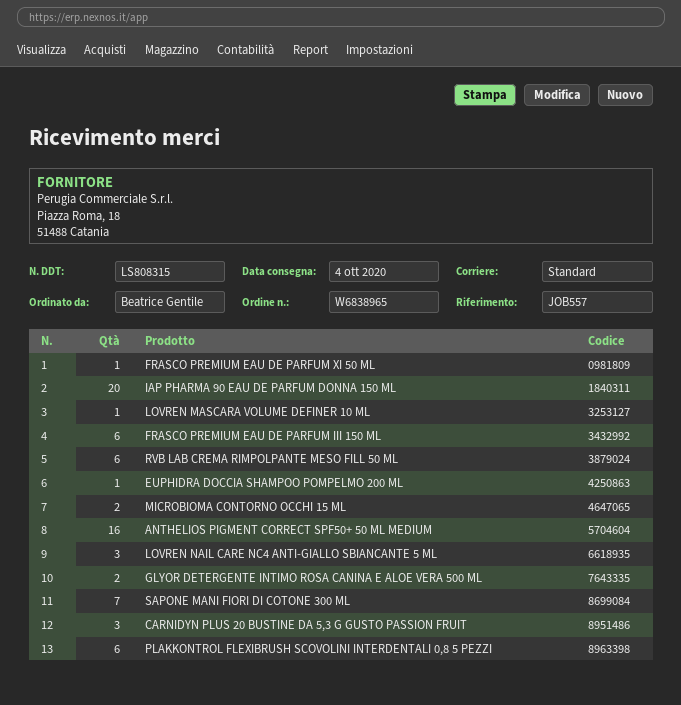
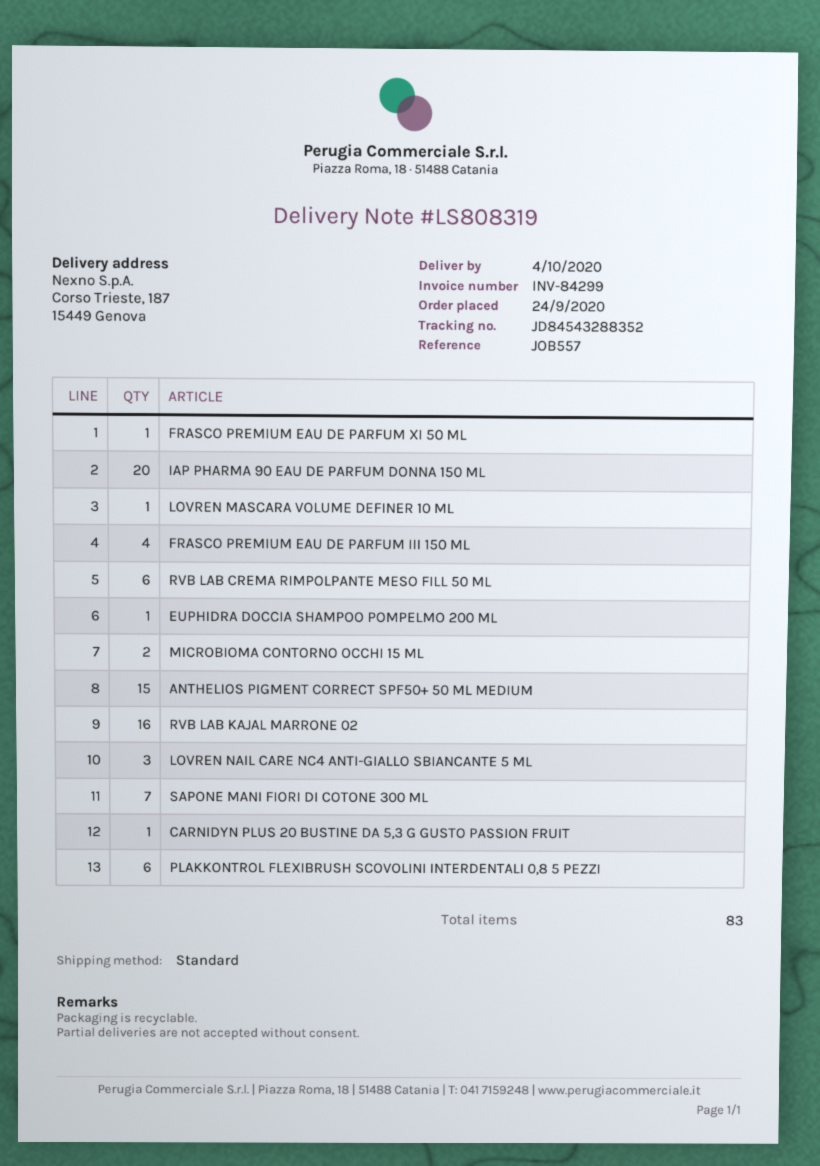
delivery note number: LS808315 -> LS808319
FRASCO PREMIUM EAU DE PARFUM III 150 ML: 6 -> 4
ANTHELIOS PIGMENT CORRECT SPF50+ 50 ML MEDIUM: 16 -> 15
GLYOR DETERGENTE INTIMO ROSA CANINA E ALOE VERA 500 ML: 2 -> none
CARNIDYN PLUS 20 BUSTINE DA 5,3 G GUSTO PASSION FRUIT: 3 -> 1
RVB LAB KAJAL MARRONE 02: none -> 16

